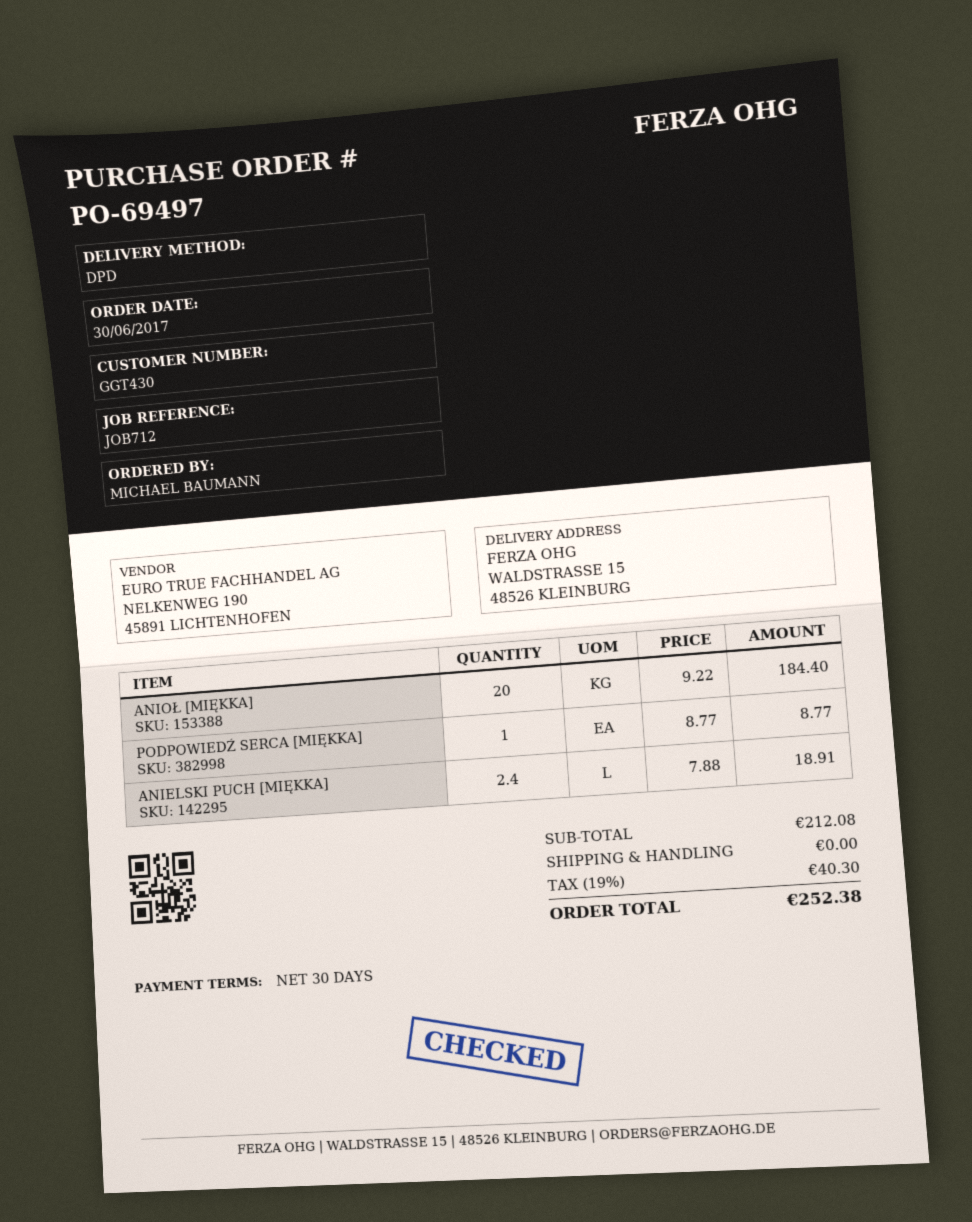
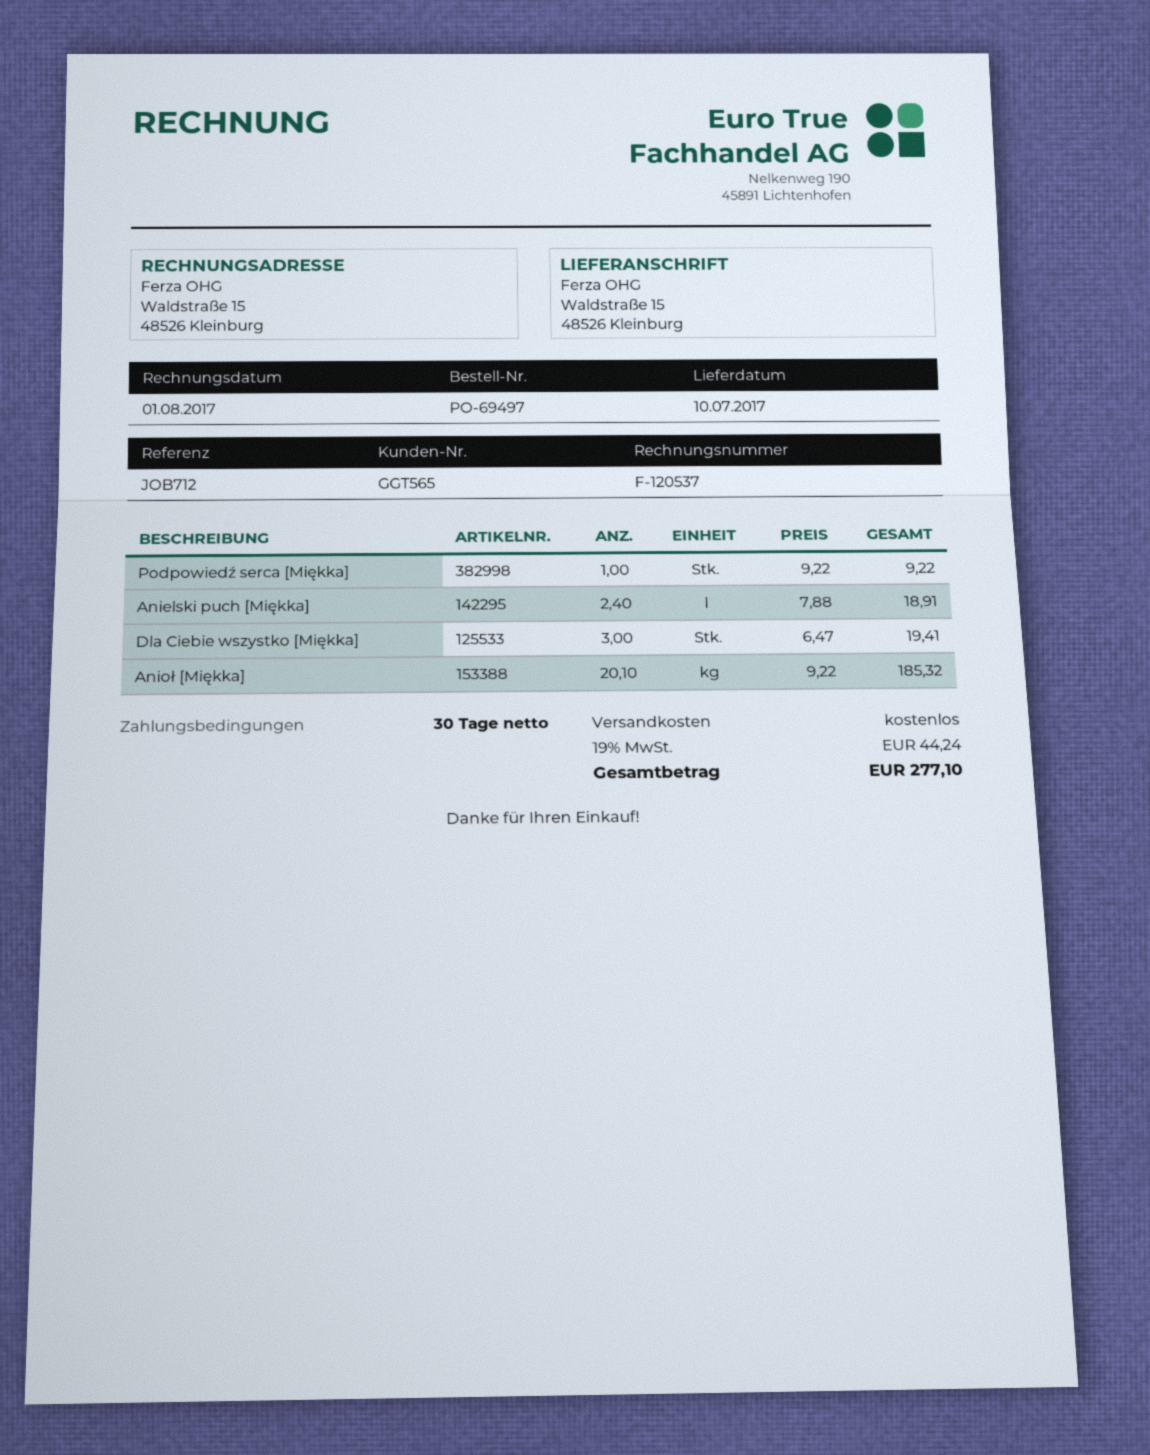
customer number: GGT430 -> GGT565
ANIOŁ [MIĘKKA]: 20 x 9.22 = 184.40 -> 20.1 x 9.22 = 185.32
PODPOWIEDŹ SERCA [MIĘKKA]: 1 x 8.77 = 8.77 -> 1 x 9.22 = 9.22
Dla Ciebie wszystko [Miękka]: none -> 3 x 6.47 = 19.41
tax: 19% = 40.30 -> 19% = 44.24
total: 252.38 -> 277.10

